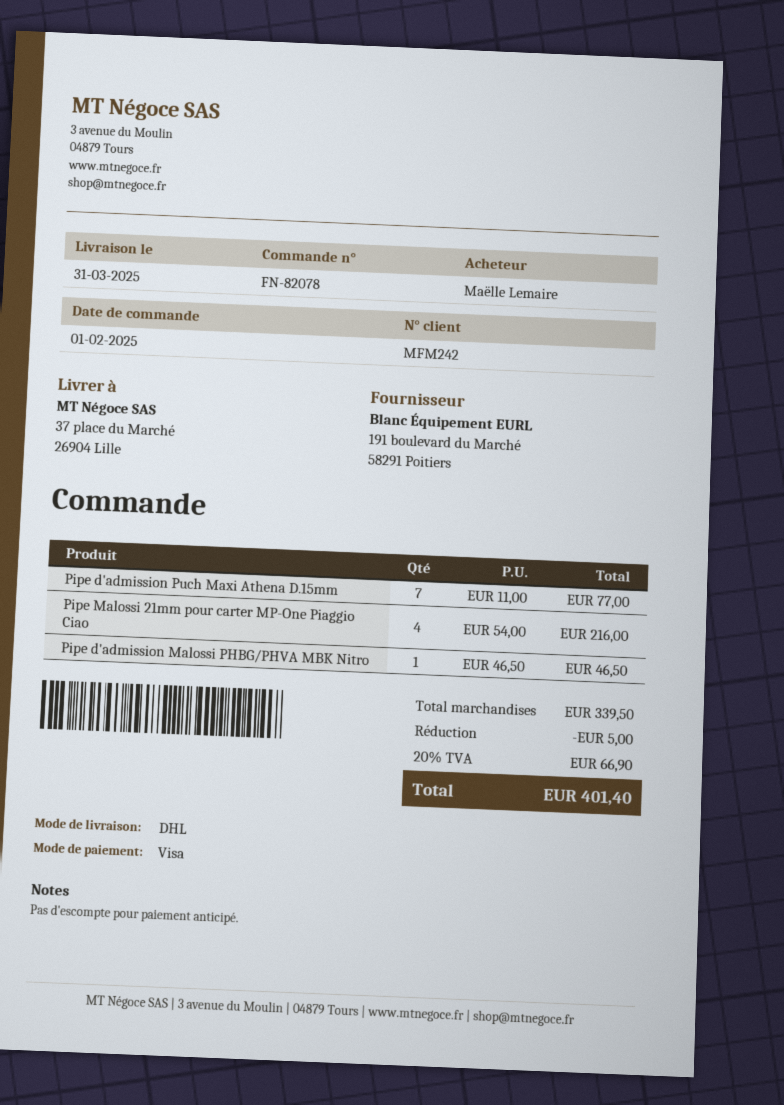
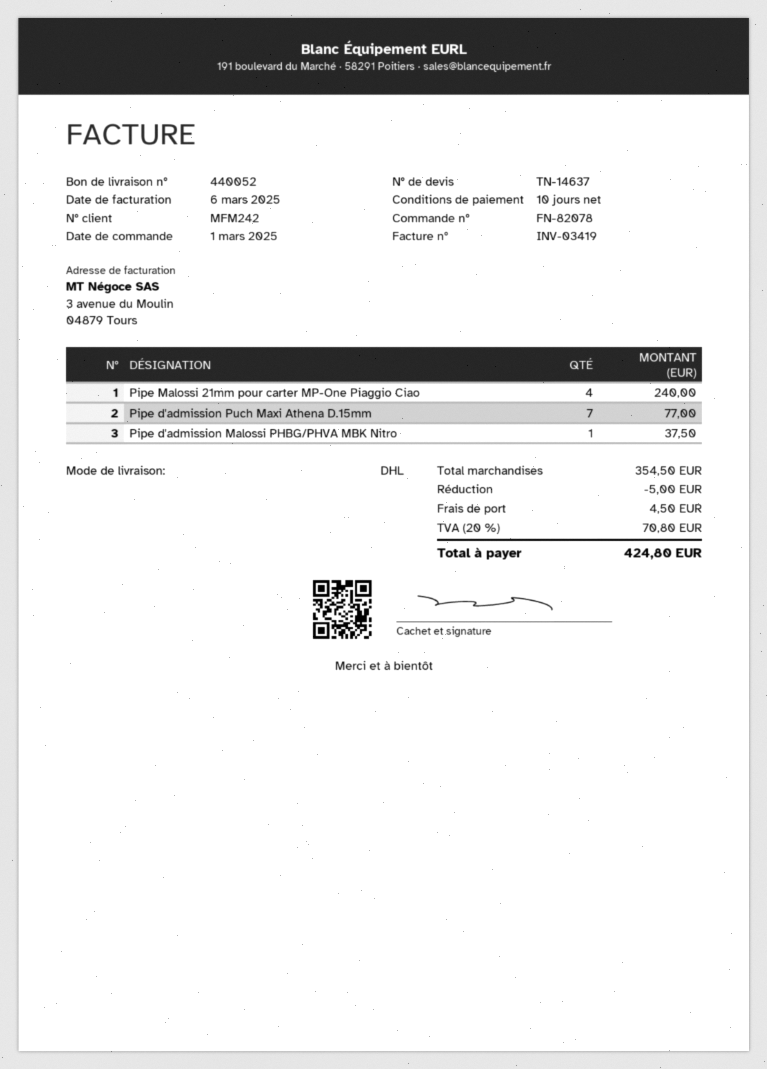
order date: 2025-02-01 -> 2025-03-01
Pipe Malossi 21mm pour carter MP-One Piaggio Ciao: 4 for 216.00 -> 4 for 240.00
Pipe d'admission Malossi PHBG/PHVA MBK Nitro: 1 for 46.50 -> 1 for 37.50
subtotal: 339.50 -> 354.50
shipping: none -> 4.50
tax: 20% = 66.90 -> 20% = 70.80
total: 401.40 -> 424.80

